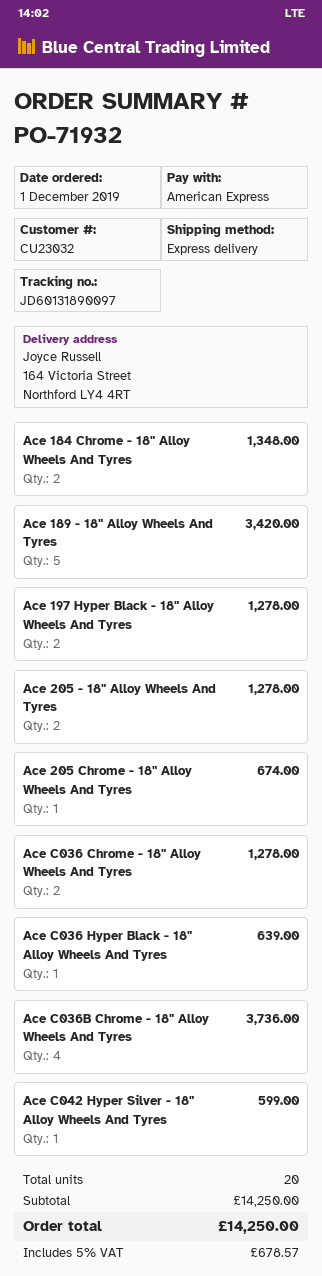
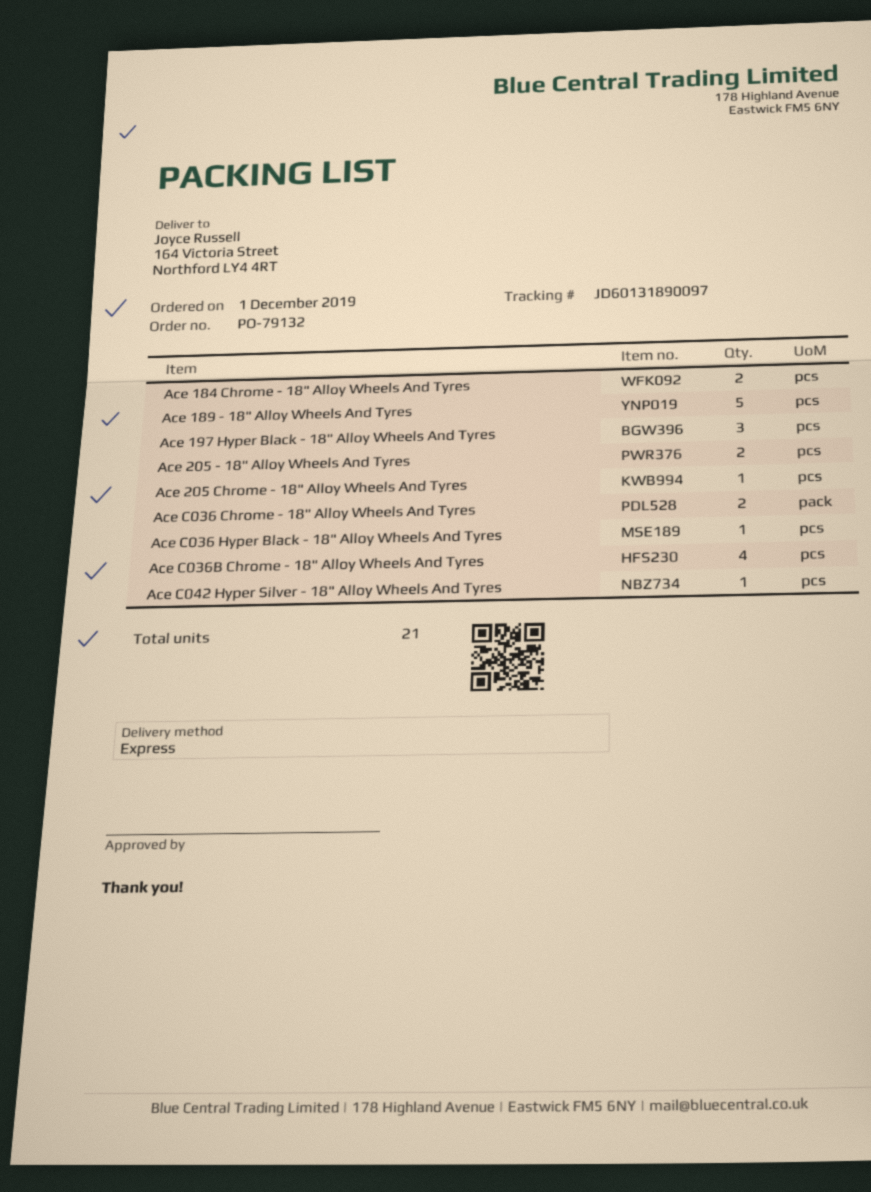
order number: PO-71932 -> PO-79132
Ace 197 Hyper Black - 18" Alloy Wheels And Tyres: 2 -> 3
total quantity: 20 -> 21

